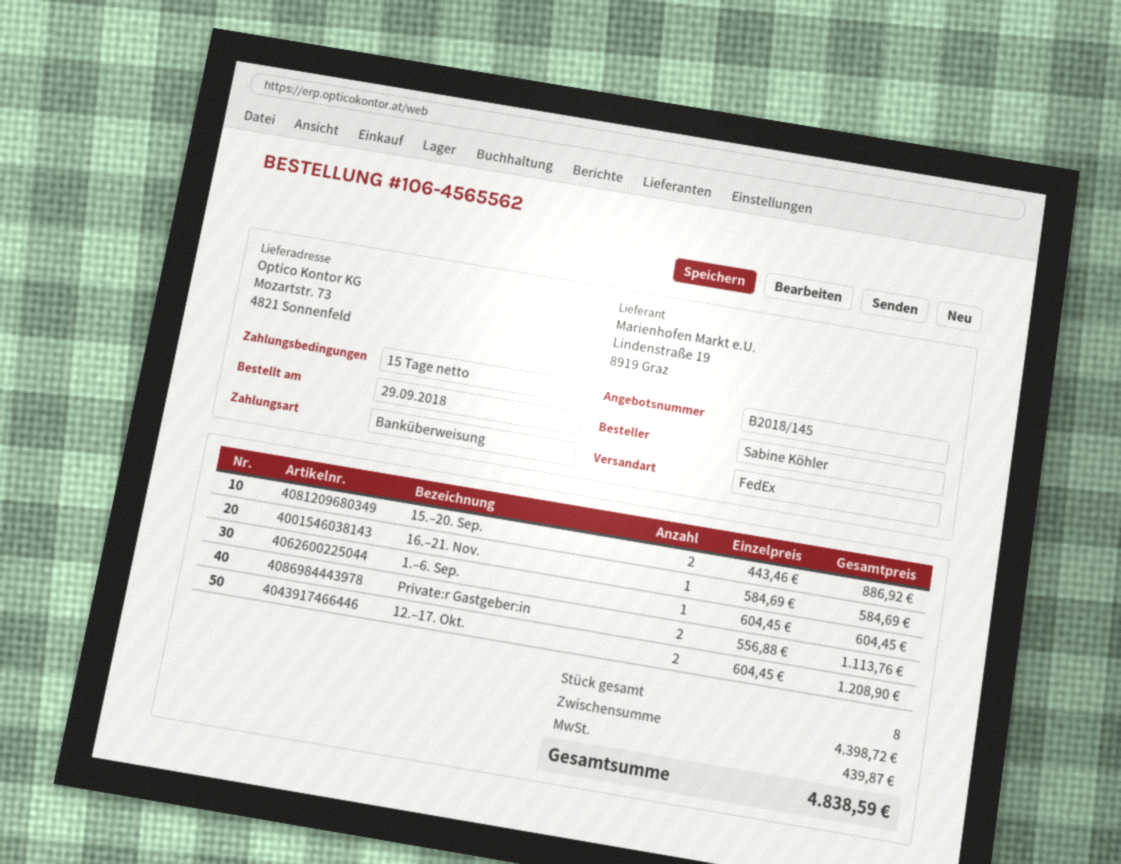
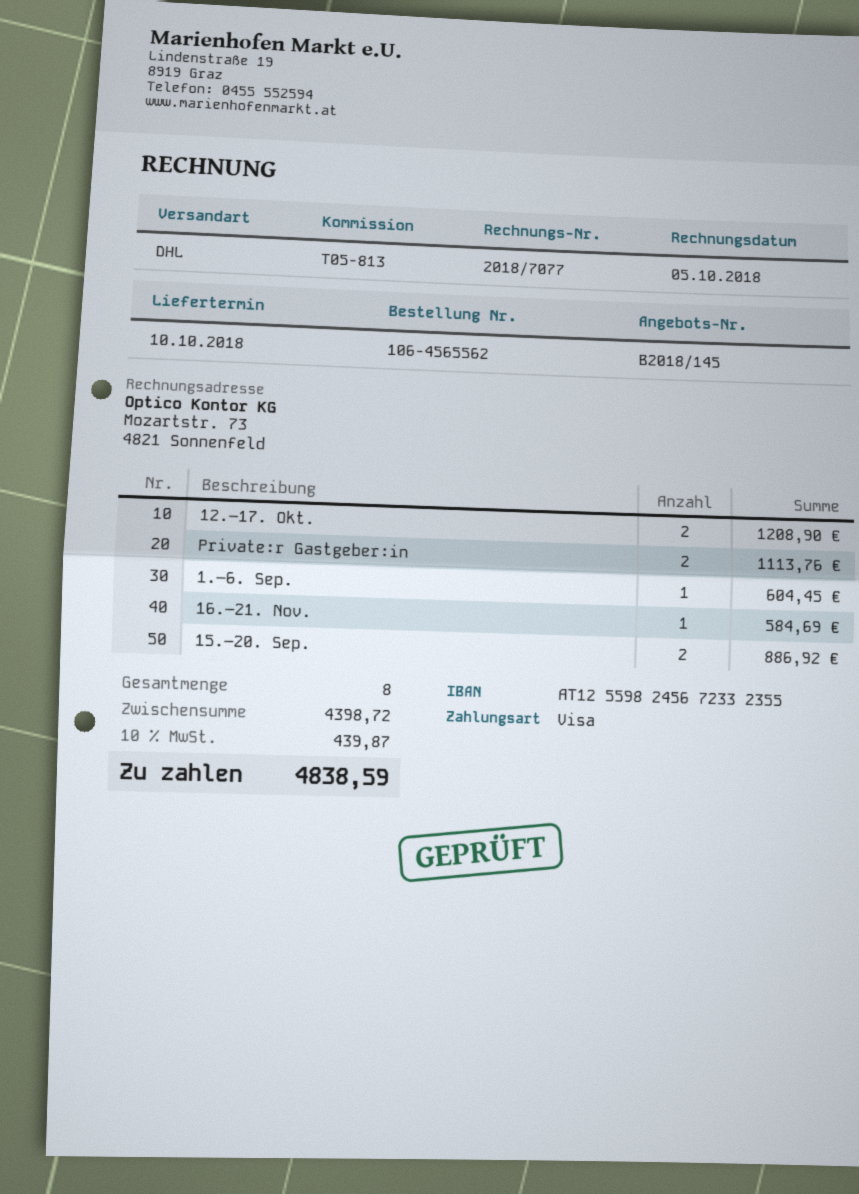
payment method: bank transfer -> Visa
shipping method: FedEx -> DHL

